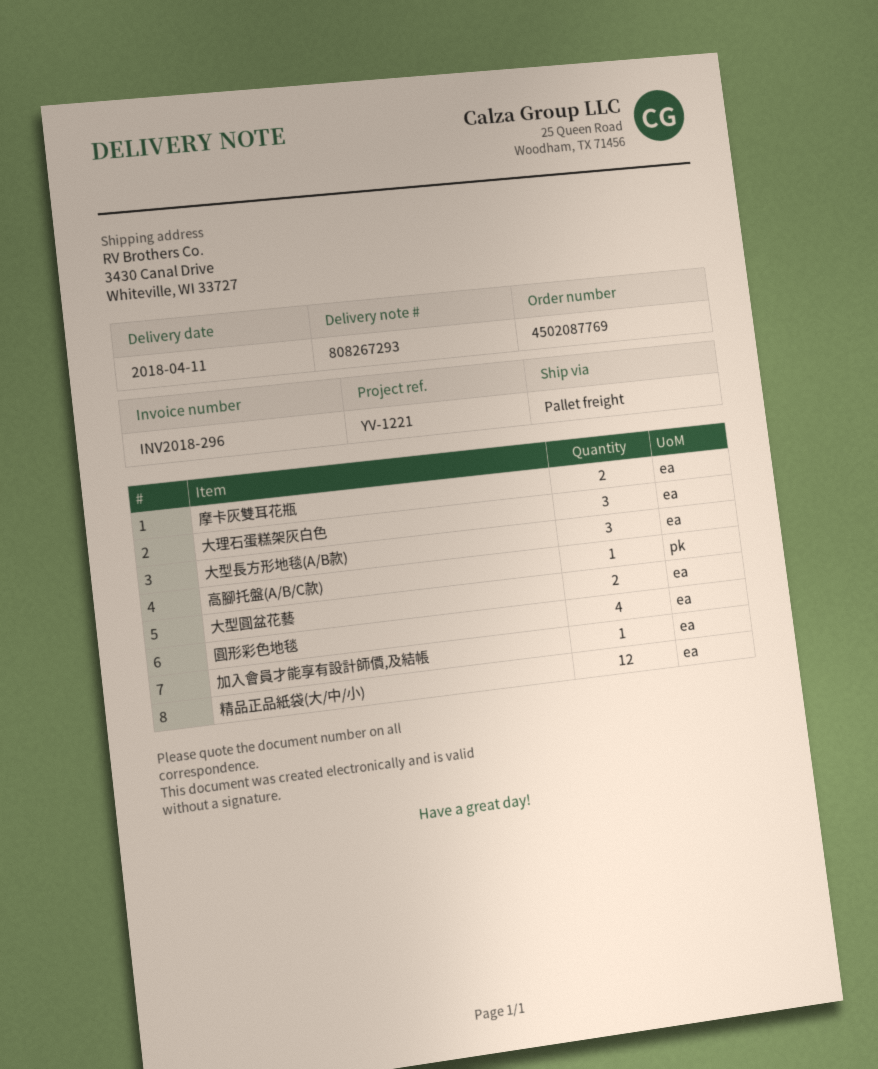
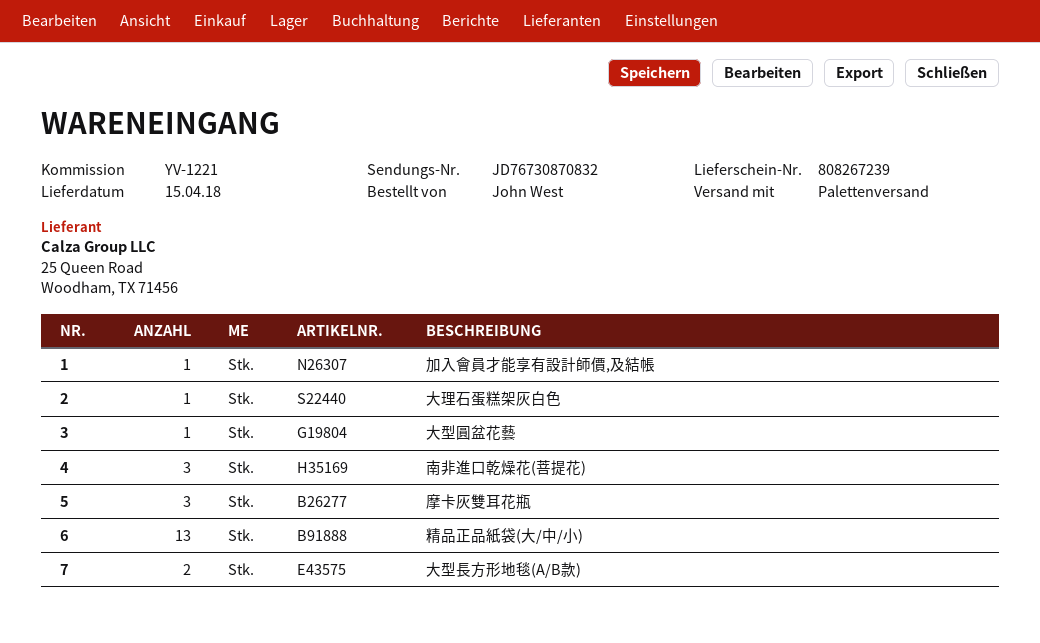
delivery note number: 808267293 -> 808267239
delivery date: 2018-04-11 -> 2018-04-15
摩卡灰雙耳花瓶: 2 -> 3
大理石蛋糕架灰白色: 3 -> 1
大型長方形地毯(A/B款): 3 -> 2
高腳托盤(A/B/C款): 1 -> none
大型圓盆花藝: 2 -> 1
圓形彩色地毯: 4 -> none
精品正品紙袋(大/中/小): 12 -> 13
南非進口乾燥花(菩提花): none -> 3

